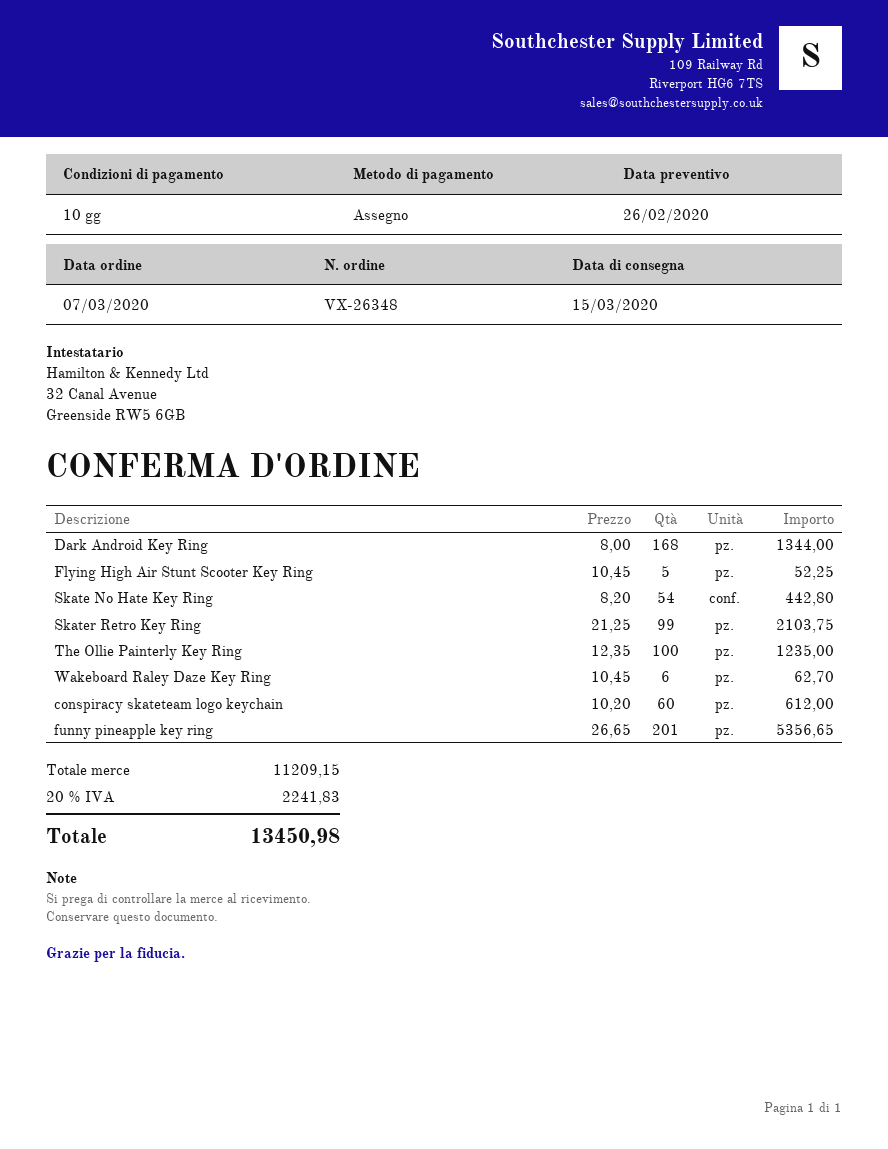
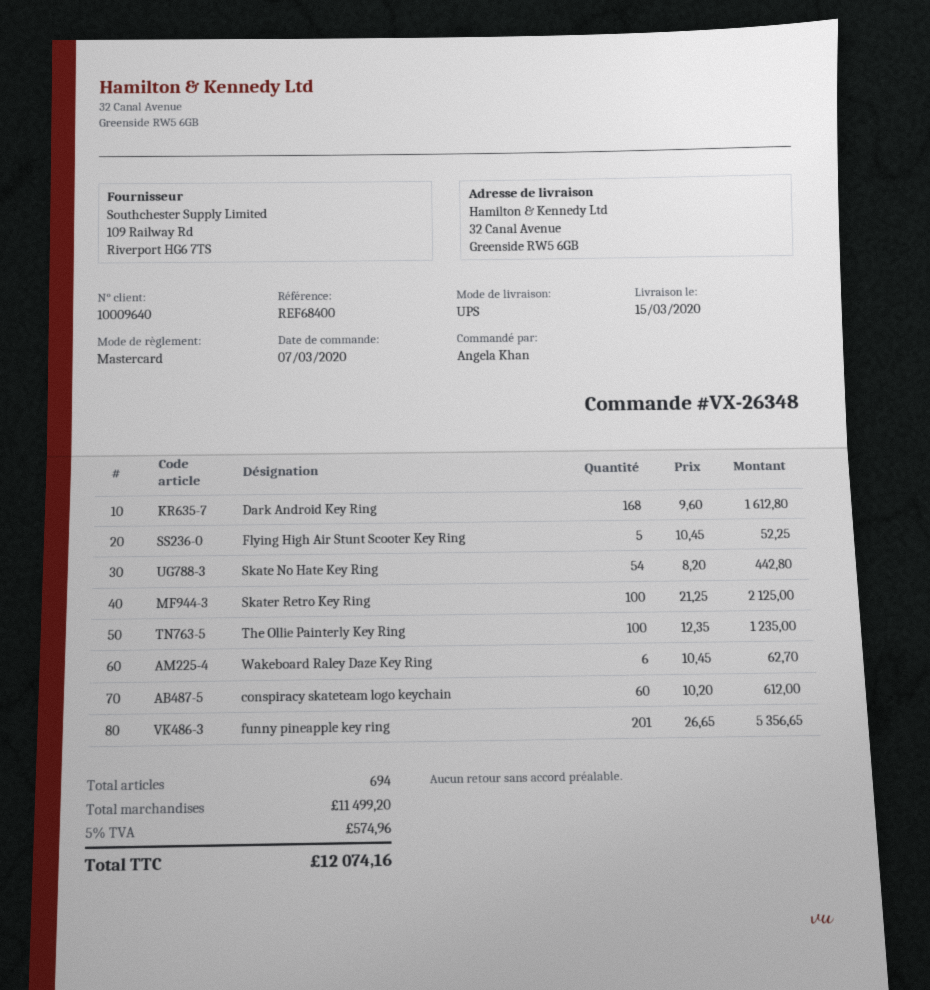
payment method: cheque -> Mastercard
Dark Android Key Ring: 168 x 8.00 = 1344.00 -> 168 x 9.60 = 1612.80
Skater Retro Key Ring: 99 x 21.25 = 2103.75 -> 100 x 21.25 = 2125.00
subtotal: 11209.15 -> 11499.20
tax: 20% = 2241.83 -> 5% = 574.96
total: 13450.98 -> 12074.16

